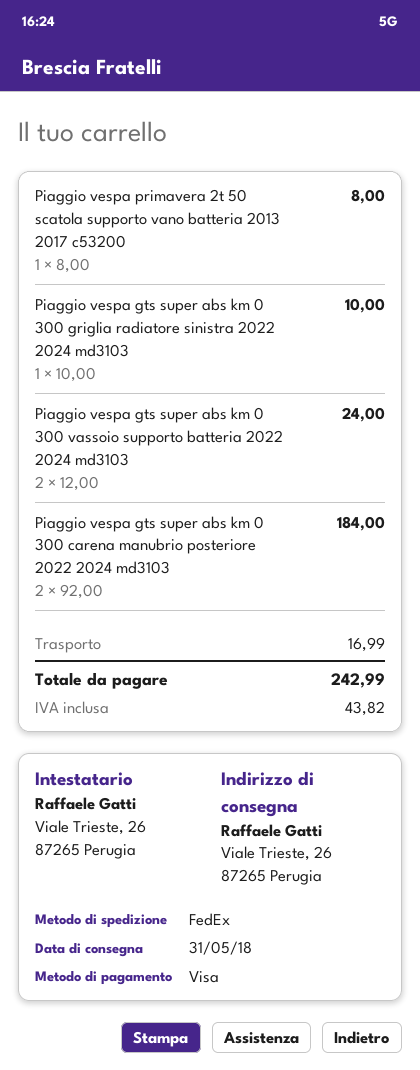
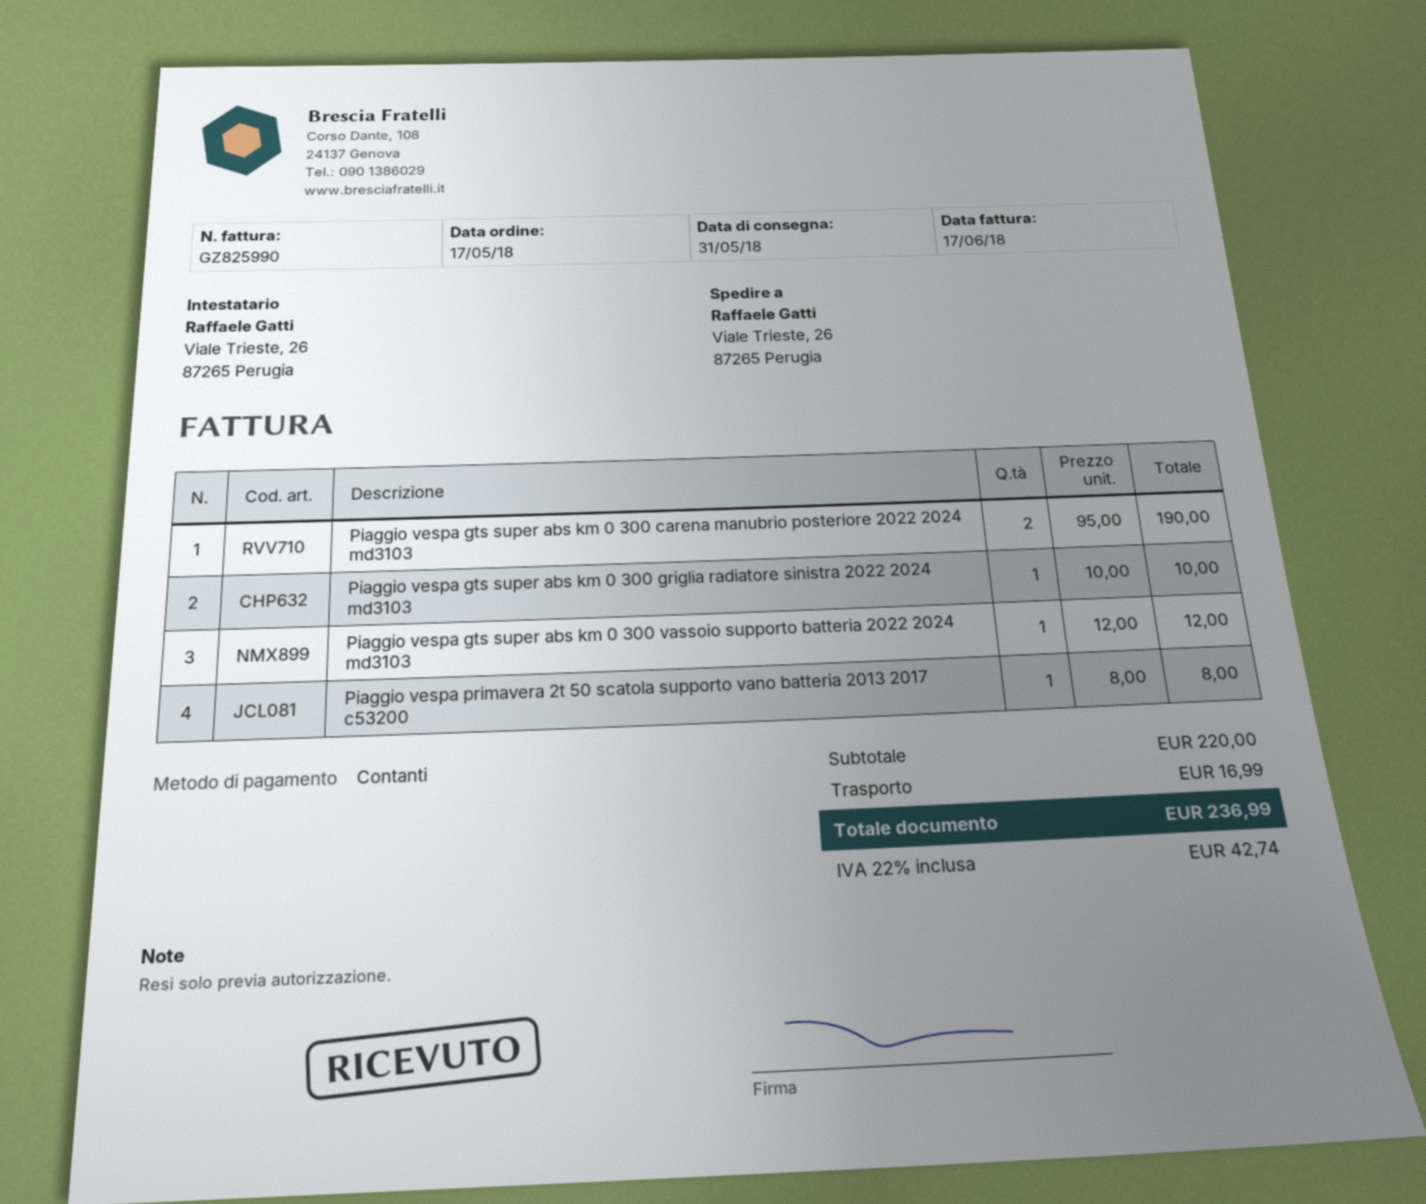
payment method: Visa -> cash
Piaggio vespa gts super abs km 0 300 vassoio supporto batteria 2022 2024 md3103: 2 x 12.00 = 24.00 -> 1 x 12.00 = 12.00
Piaggio vespa gts super abs km 0 300 carena manubrio posteriore 2022 2024 md3103: 2 x 92.00 = 184.00 -> 2 x 95.00 = 190.00
tax: 43.82 -> 42.74
total: 242.99 -> 236.99

